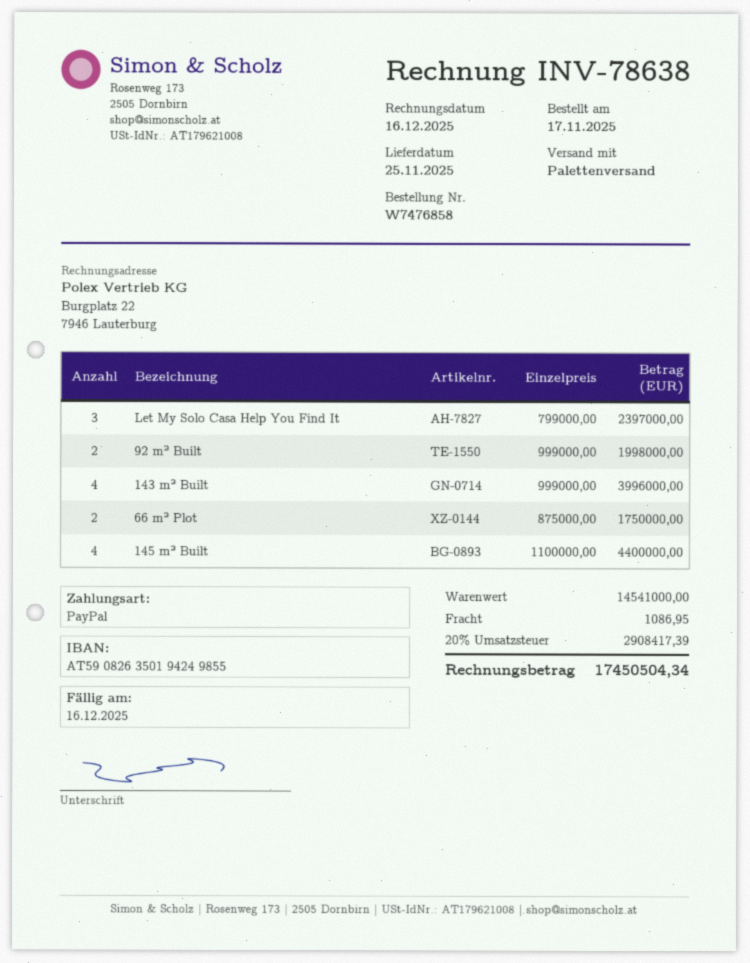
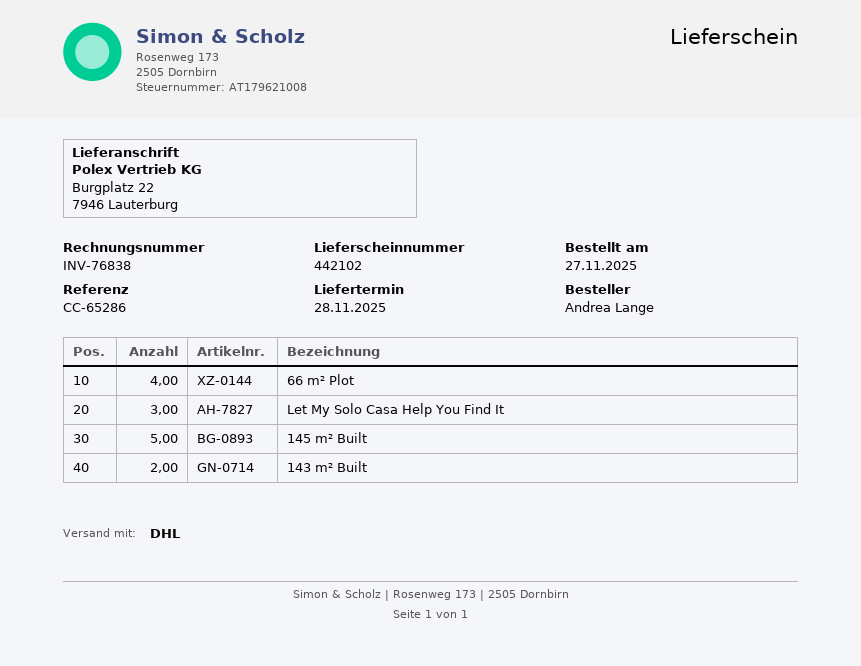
order date: 2025-11-17 -> 2025-11-27
delivery date: 2025-11-25 -> 2025-11-28
invoice number: INV-78638 -> INV-76838
shipping method: pallet freight -> DHL
92 m² Built: 2 -> none
143 m² Built: 4 -> 2
66 m² Plot: 2 -> 4
145 m² Built: 4 -> 5

